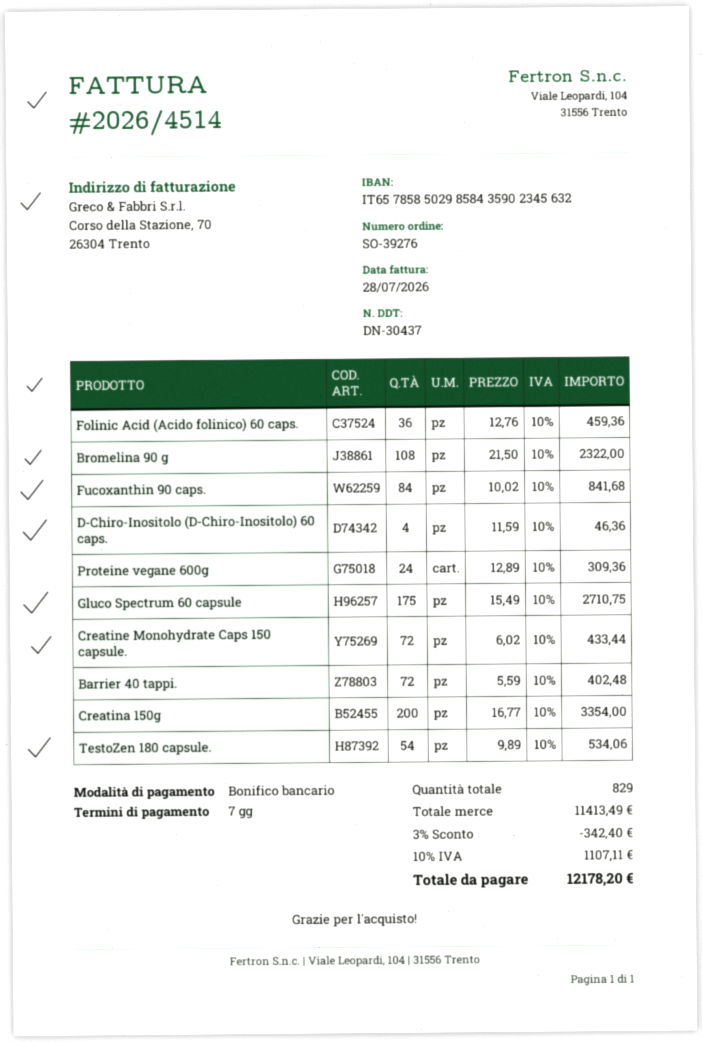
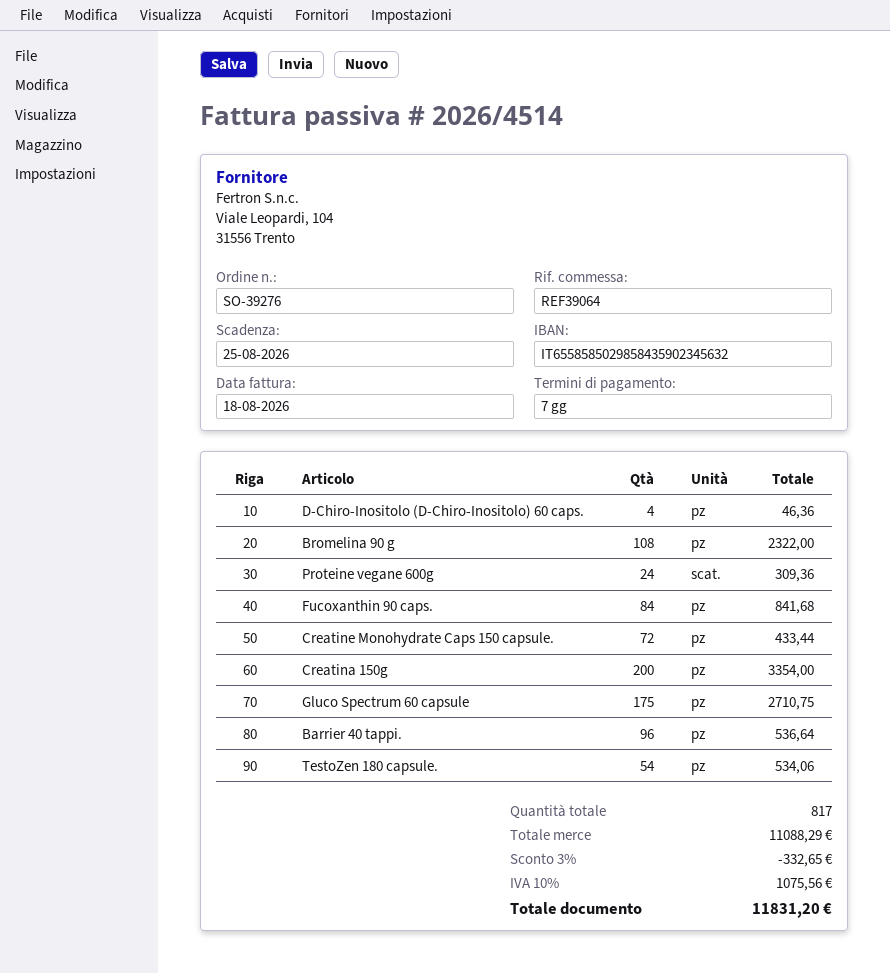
invoice date: 2026-07-28 -> 2026-08-18
bank account: IT6578585029858435902345632 -> IT6558585029858435902345632
Folinic Acid (Acido folinico) 60 caps.: 36 for 459.36 -> none
Barrier 40 tappi.: 72 for 402.48 -> 96 for 536.64
total quantity: 829 -> 817
subtotal: 11413.49 -> 11088.29
discount: 3% = 342.40 -> 3% = 332.65
tax: 10% = 1107.11 -> 10% = 1075.56
total: 12178.20 -> 11831.20

